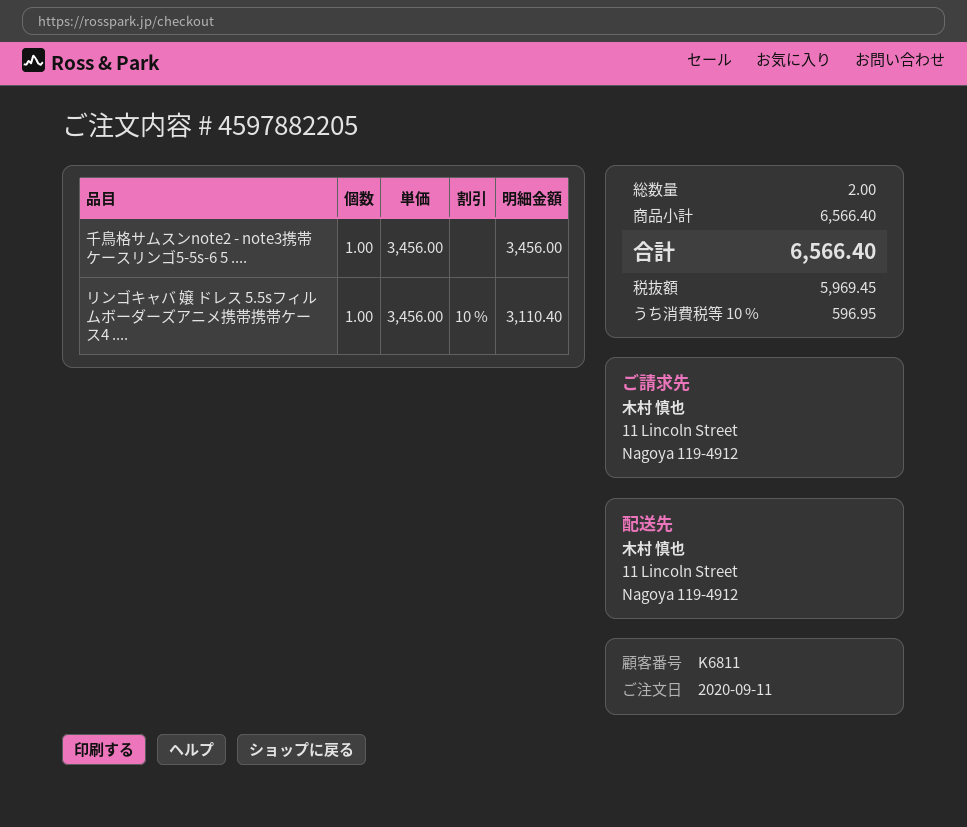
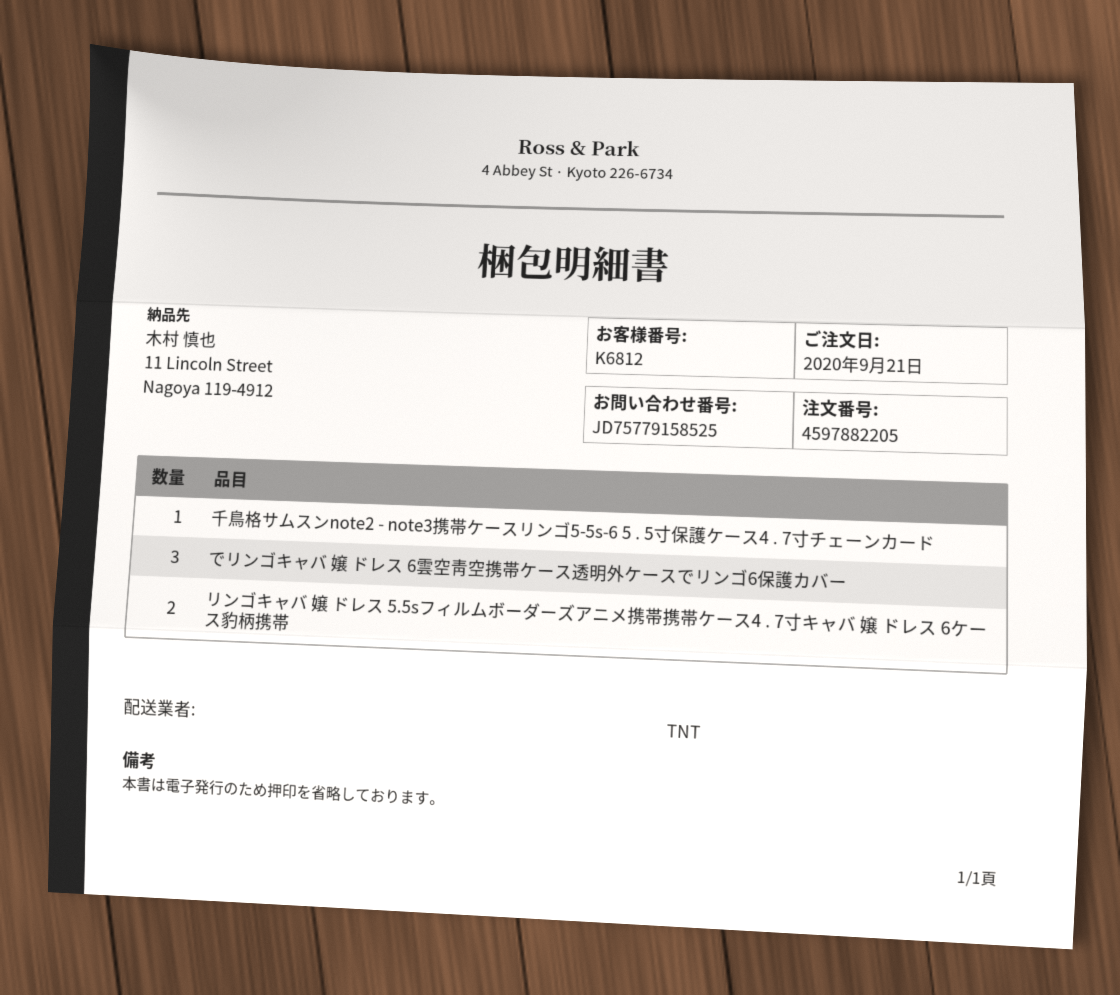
order date: 2020-09-11 -> 2020-09-21
customer number: K6811 -> K6812
リンゴキャバ 嬢 ドレス 5.5sフィルムボーダーズアニメ携帯携帯ケース4 ....: 1 -> 2
でリンゴキャバ 嬢 ドレス 6雲空靑空携帯ケース透明外ケースでリンゴ6保護カバー: none -> 3

